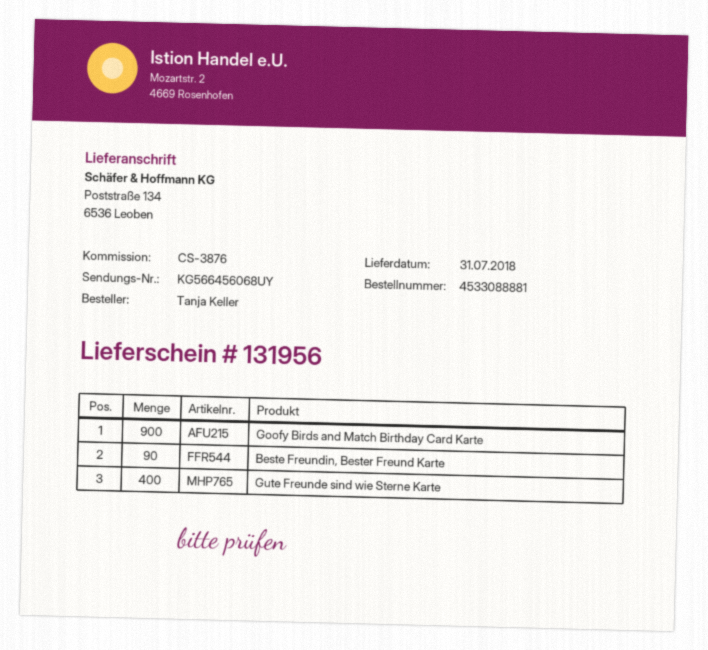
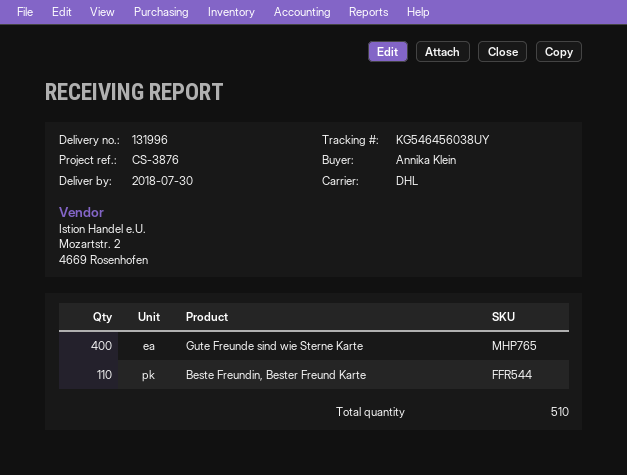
delivery note number: 131956 -> 131996
delivery date: 2018-07-31 -> 2018-07-30
ordered by: Tanja Keller -> Annika Klein
tracking number: KG566456068UY -> KG546456038UY
Goofy Birds and Match Birthday Card Karte: 900 -> none
Beste Freundin, Bester Freund Karte: 90 -> 110

